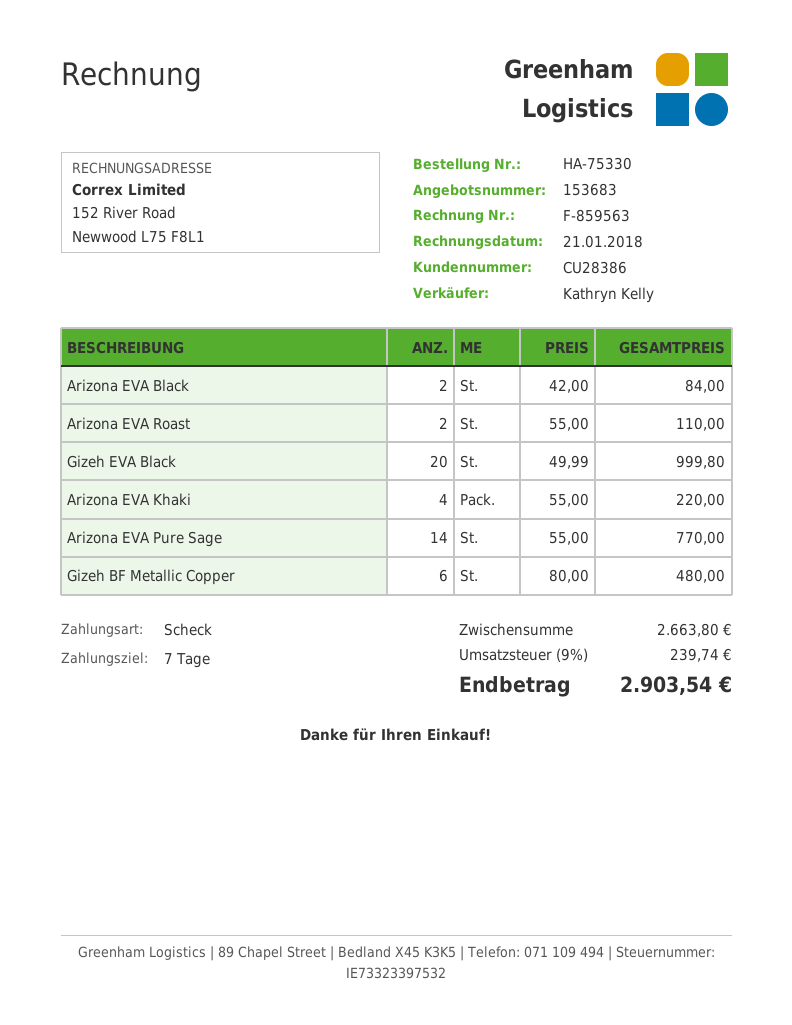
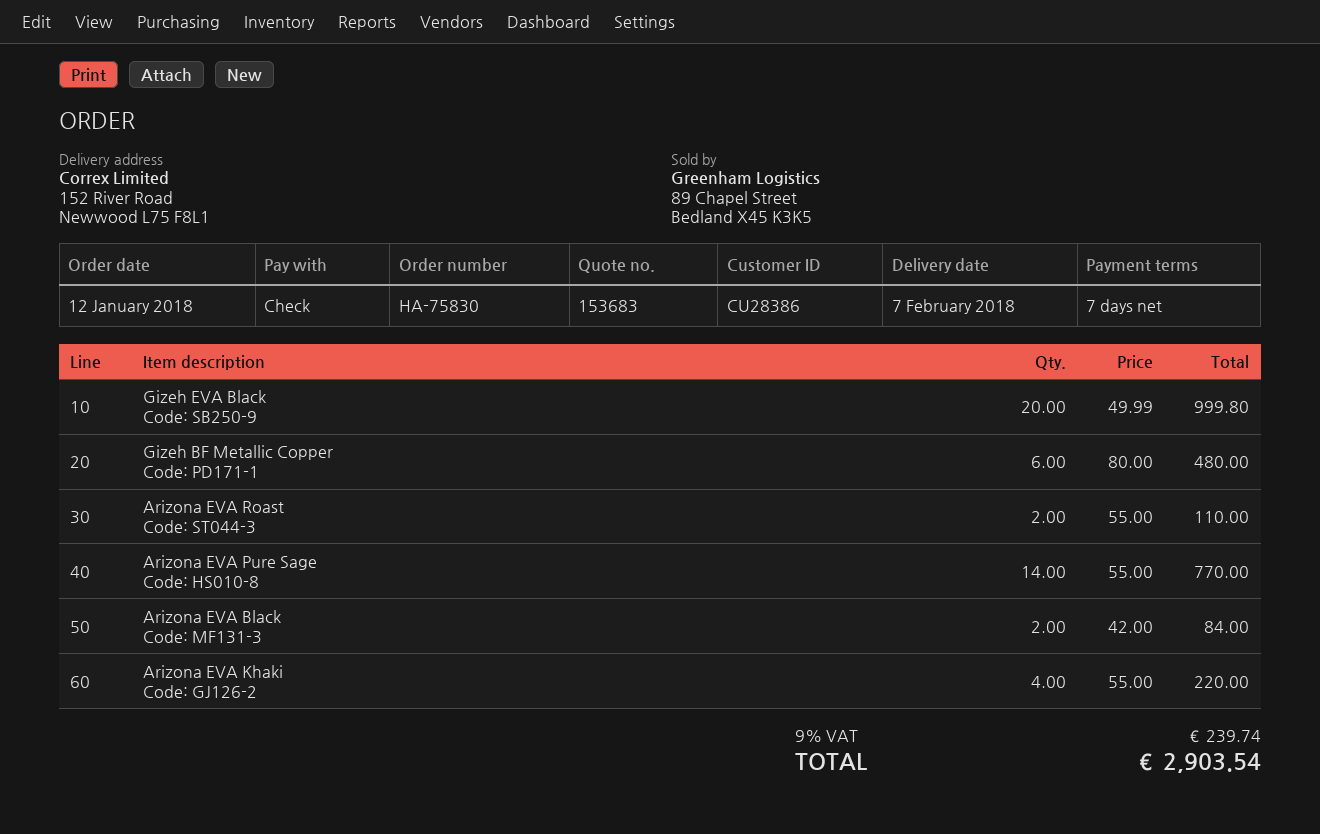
order number: HA-75330 -> HA-75830

